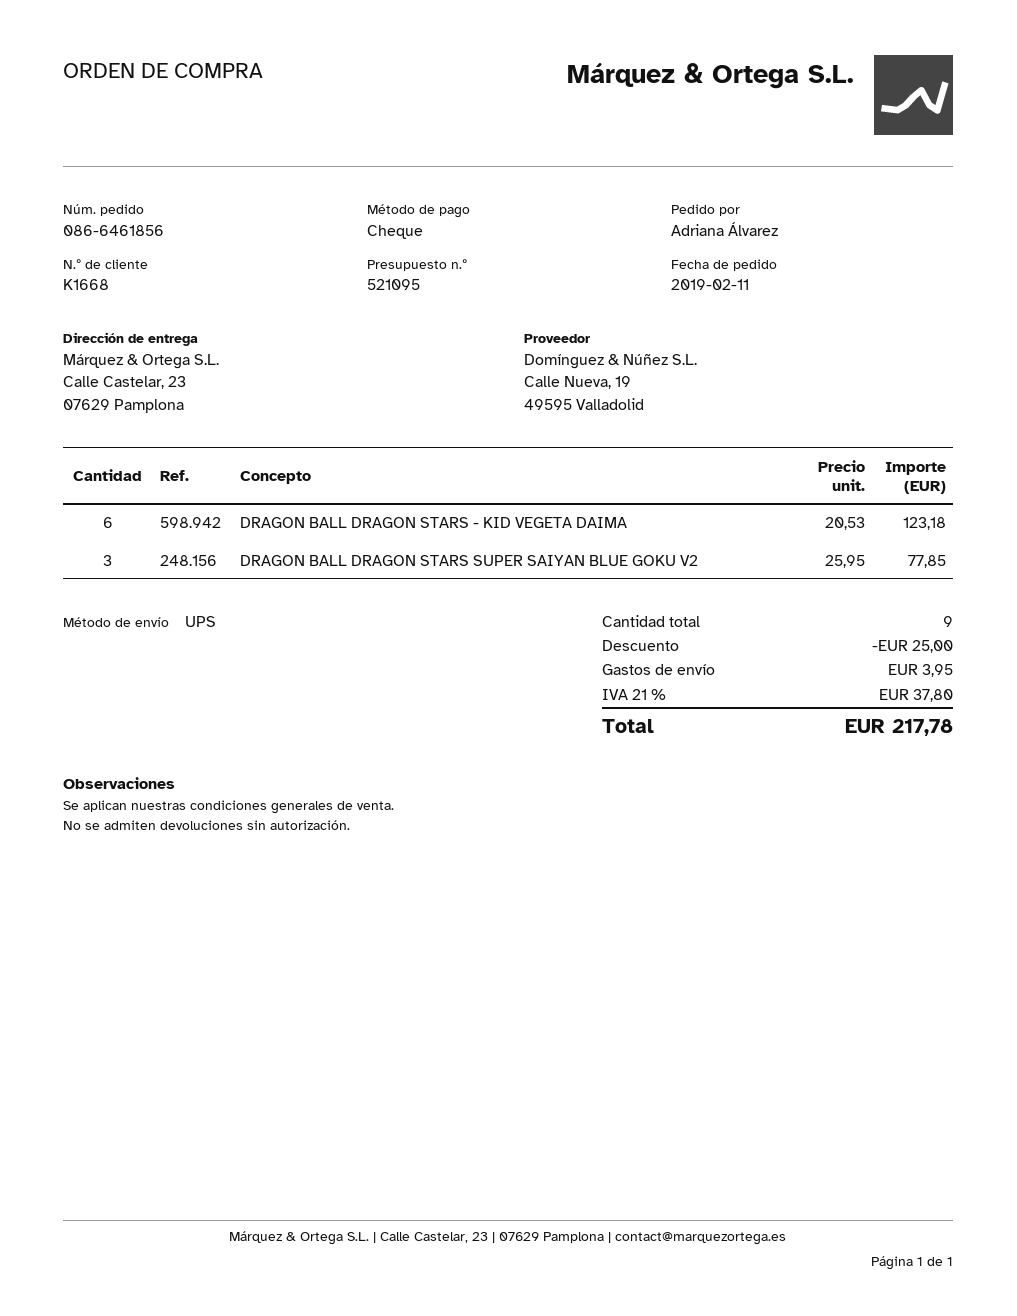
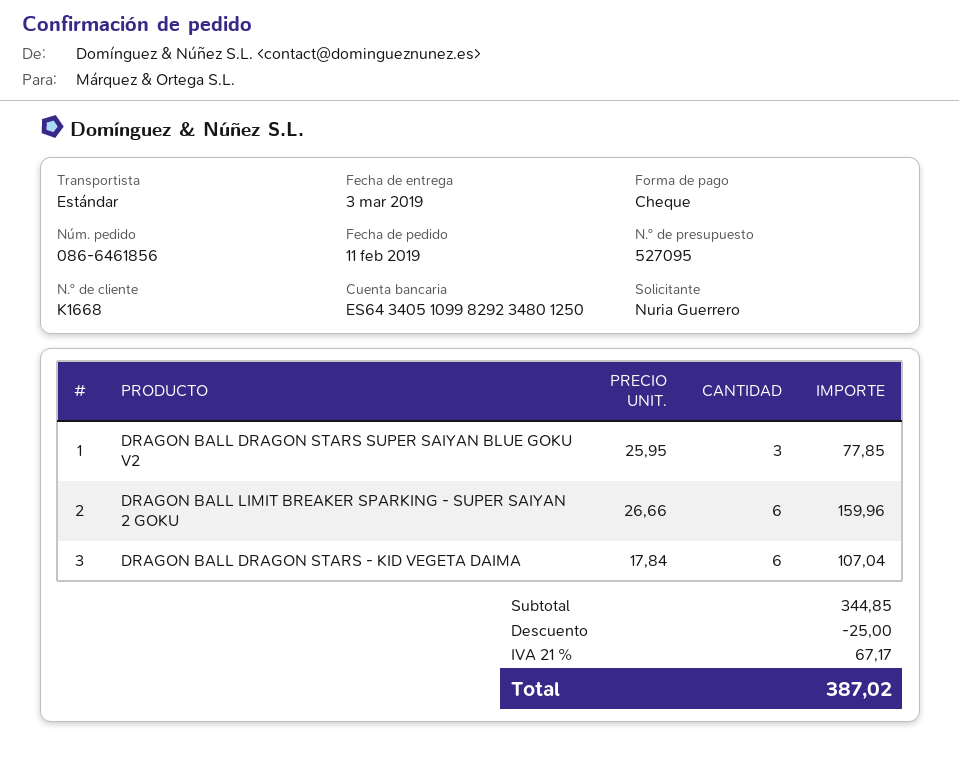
quote number: 521095 -> 527095
ordered by: Adriana Álvarez -> Nuria Guerrero
shipping method: UPS -> standard
DRAGON BALL DRAGON STARS - KID VEGETA DAIMA: 6 x 20.53 = 123.18 -> 6 x 17.84 = 107.04
DRAGON BALL LIMIT BREAKER SPARKING - SUPER SAIYAN 2 GOKU: none -> 6 x 26.66 = 159.96
shipping: 3.95 -> none
tax: 21% = 37.80 -> 21% = 67.17
total: 217.78 -> 387.02

